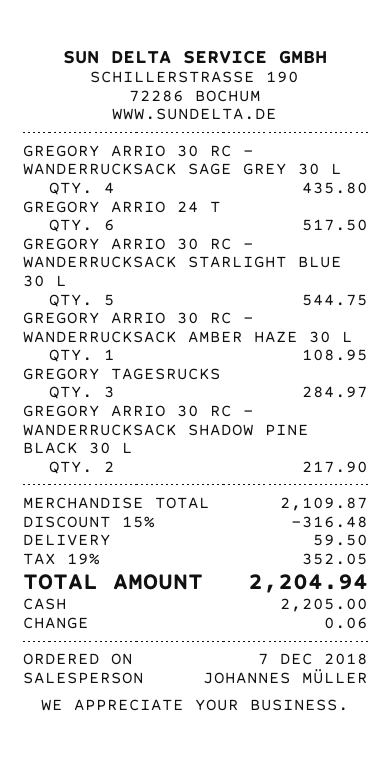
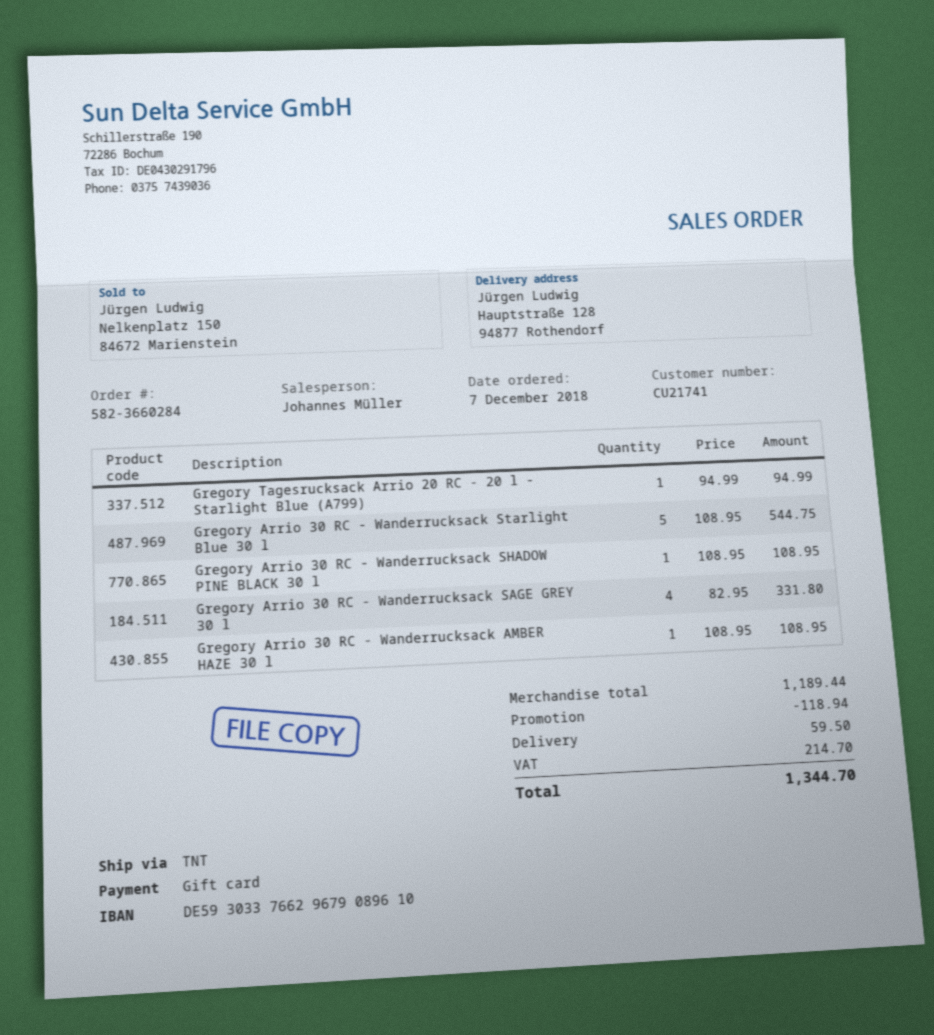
payment method: cash -> gift card
GREGORY ARRIO 30 RC - WANDERRUCKSACK SAGE GREY 30 L: 4 for 435.80 -> 4 for 331.80
GREGORY ARRIO 24 T: 6 for 517.50 -> none
GREGORY TAGESRUCKS: 3 for 284.97 -> 1 for 94.99
GREGORY ARRIO 30 RC - WANDERRUCKSACK SHADOW PINE BLACK 30 L: 2 for 217.90 -> 1 for 108.95
subtotal: 2109.87 -> 1189.44
discount: 316.48 -> 118.94
tax: 352.05 -> 214.70
total: 2204.94 -> 1344.70

